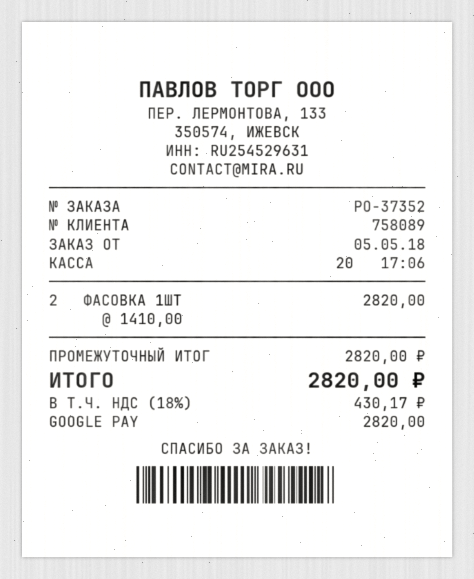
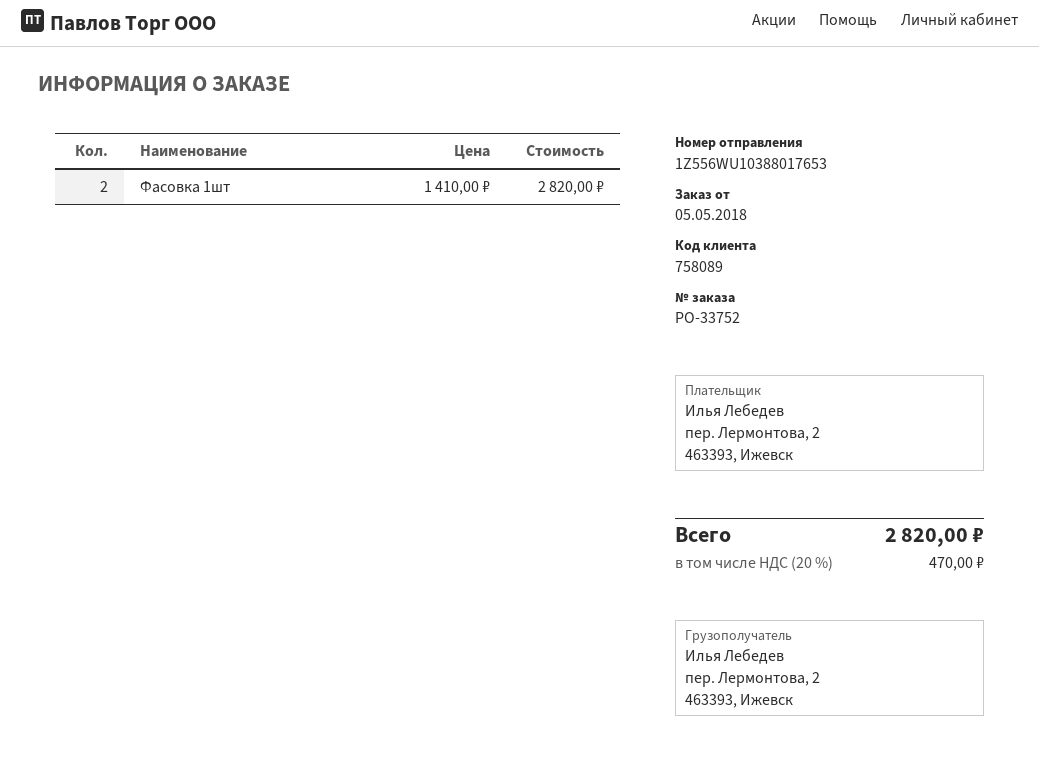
order number: PO-37352 -> PO-33752
tax: 18% = 430.17 -> 20% = 470.00

